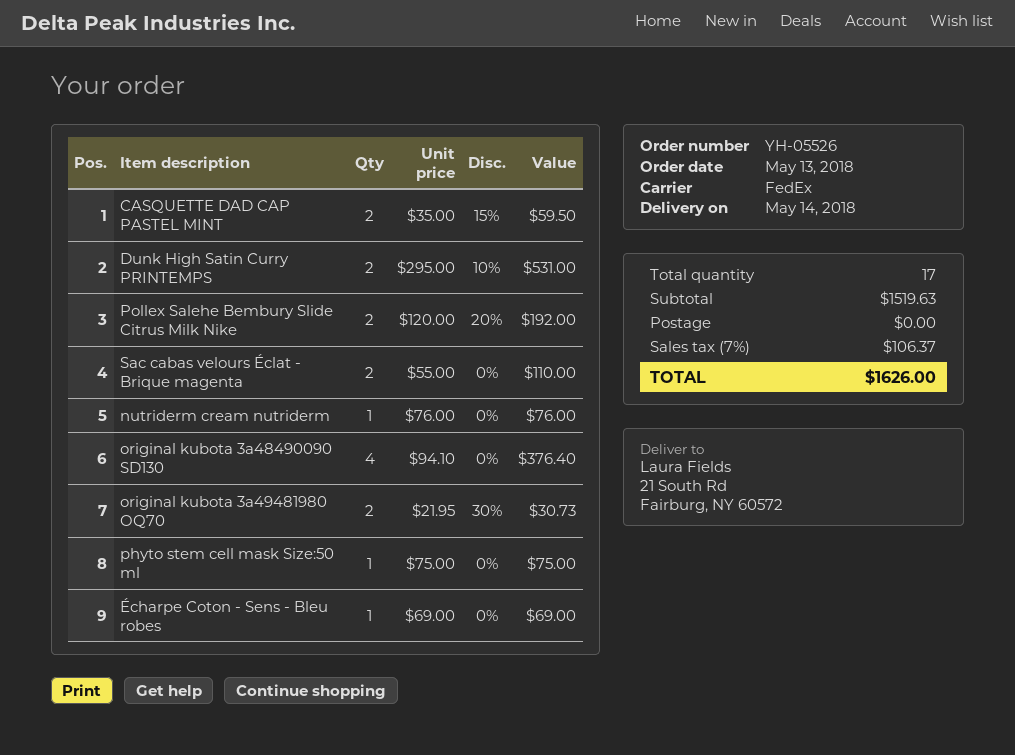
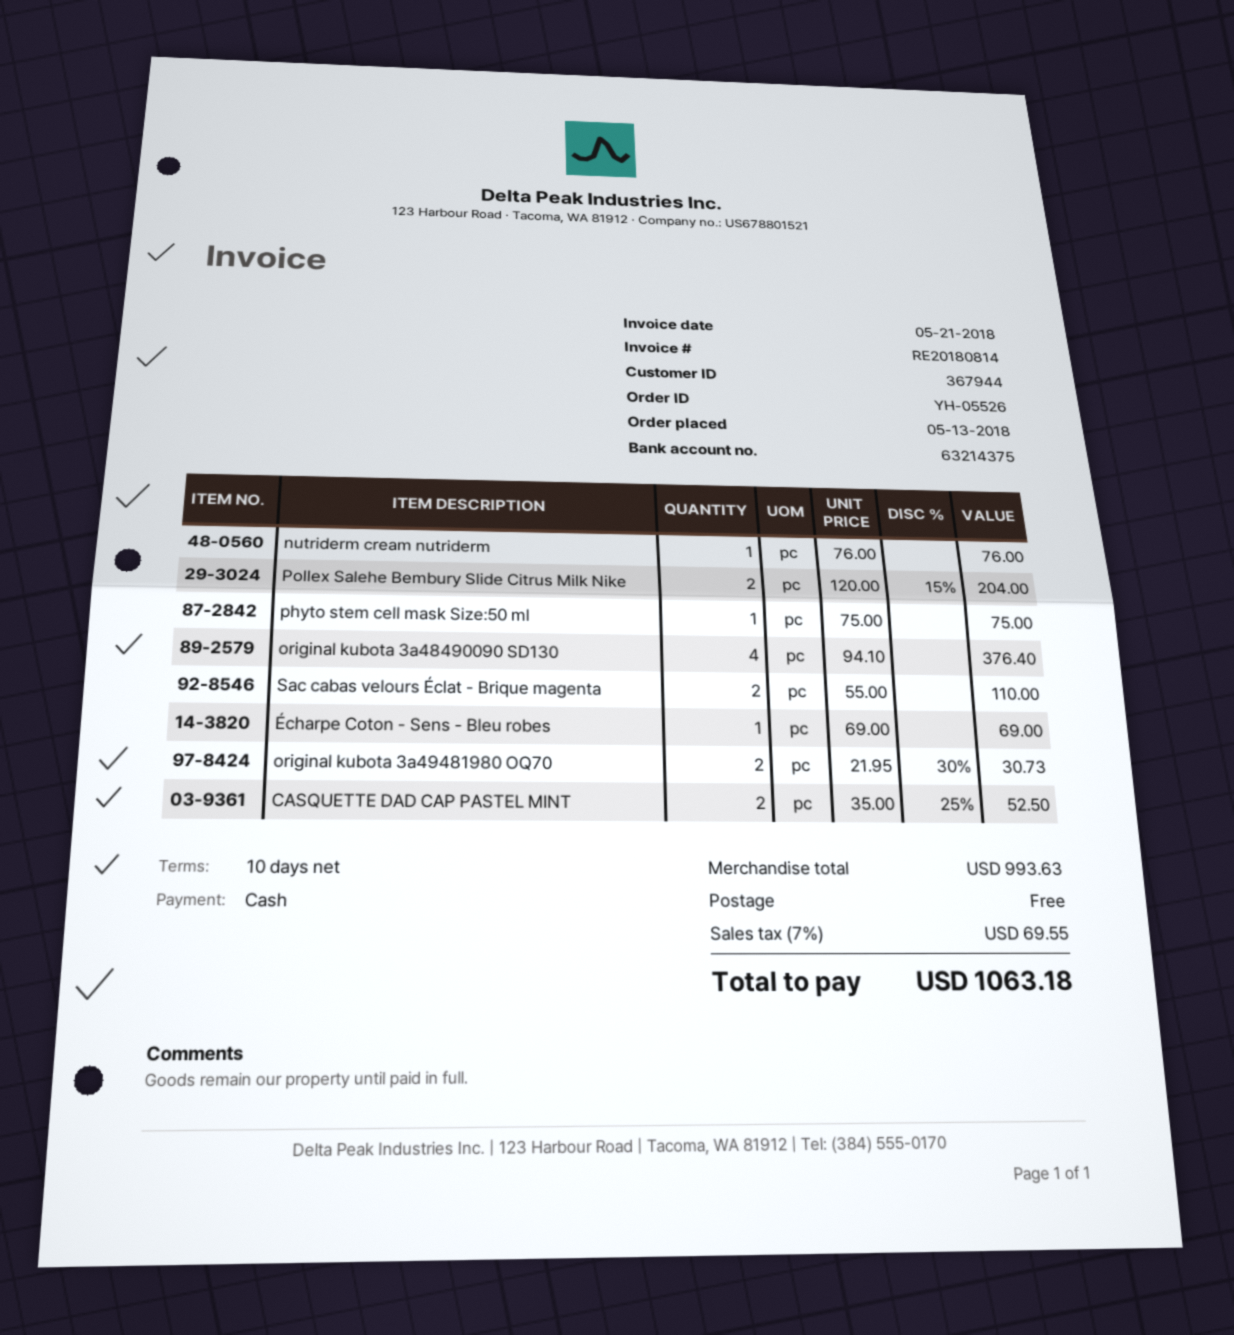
CASQUETTE DAD CAP PASTEL MINT: 2 x 35.00 - 15% = 59.50 -> 2 x 35.00 - 25% = 52.50
Dunk High Satin Curry PRINTEMPS: 2 x 295.00 - 10% = 531.00 -> none
Pollex Salehe Bembury Slide Citrus Milk Nike: 2 x 120.00 - 20% = 192.00 -> 2 x 120.00 - 15% = 204.00
subtotal: 1519.63 -> 993.63
tax: 7% = 106.37 -> 7% = 69.55
total: 1626.00 -> 1063.18

